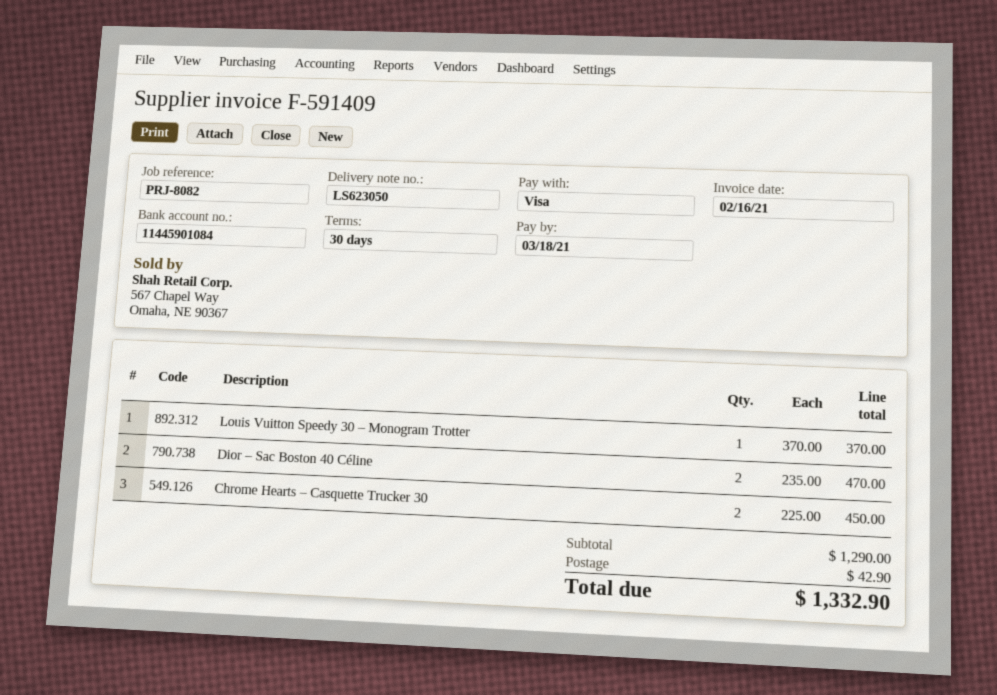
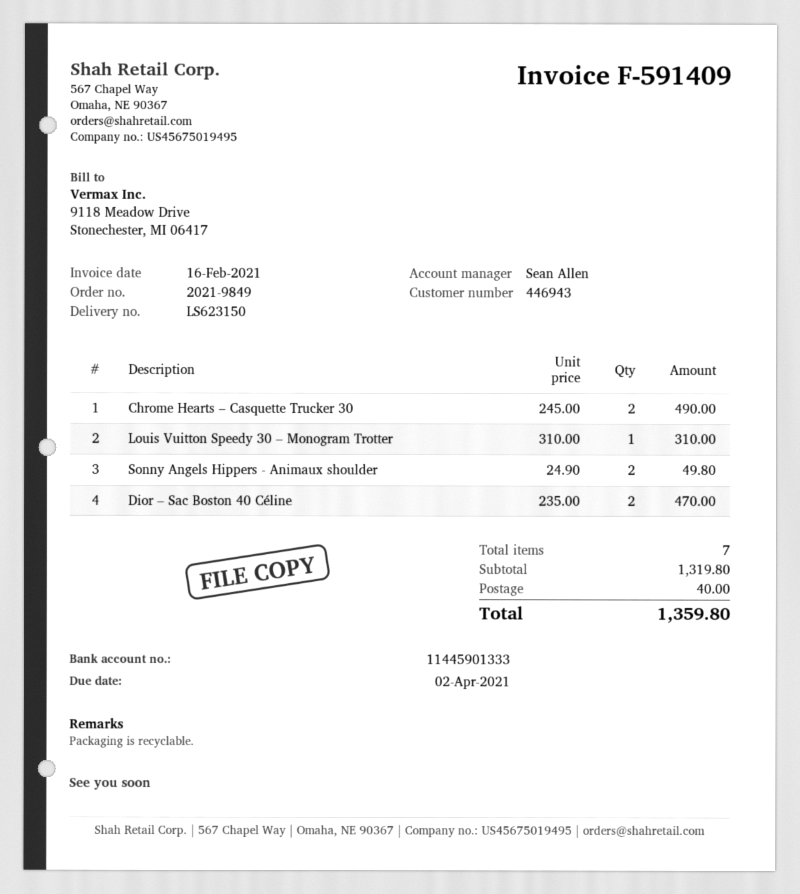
delivery note number: LS623050 -> LS623150
due date: 2021-03-18 -> 2021-04-02
bank account: 11445901084 -> 11445901333
Louis Vuitton Speedy 30 – Monogram Trotter: 1 x 370.00 = 370.00 -> 1 x 310.00 = 310.00
Chrome Hearts – Casquette Trucker 30: 2 x 225.00 = 450.00 -> 2 x 245.00 = 490.00
Sonny Angels Hippers - Animaux shoulder: none -> 2 x 24.90 = 49.80
subtotal: 1290.00 -> 1319.80
shipping: 42.90 -> 40.00
total: 1332.90 -> 1359.80

